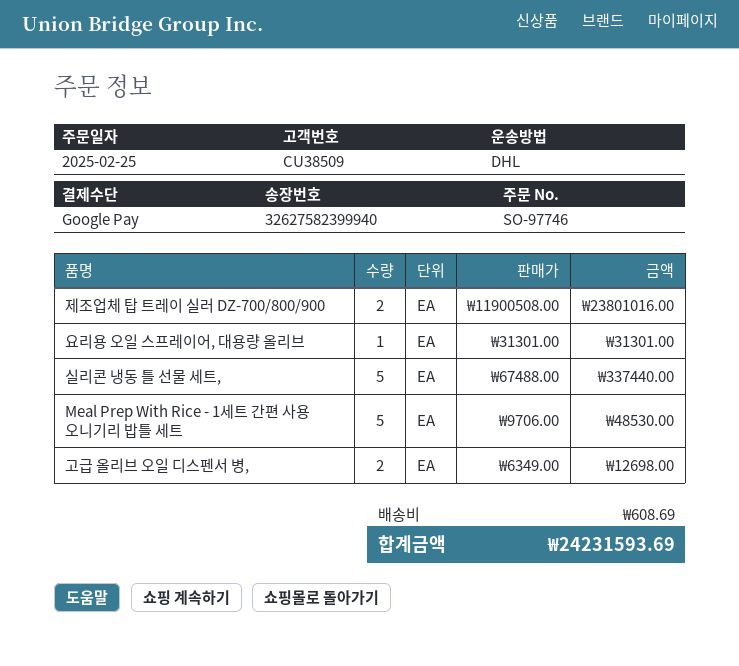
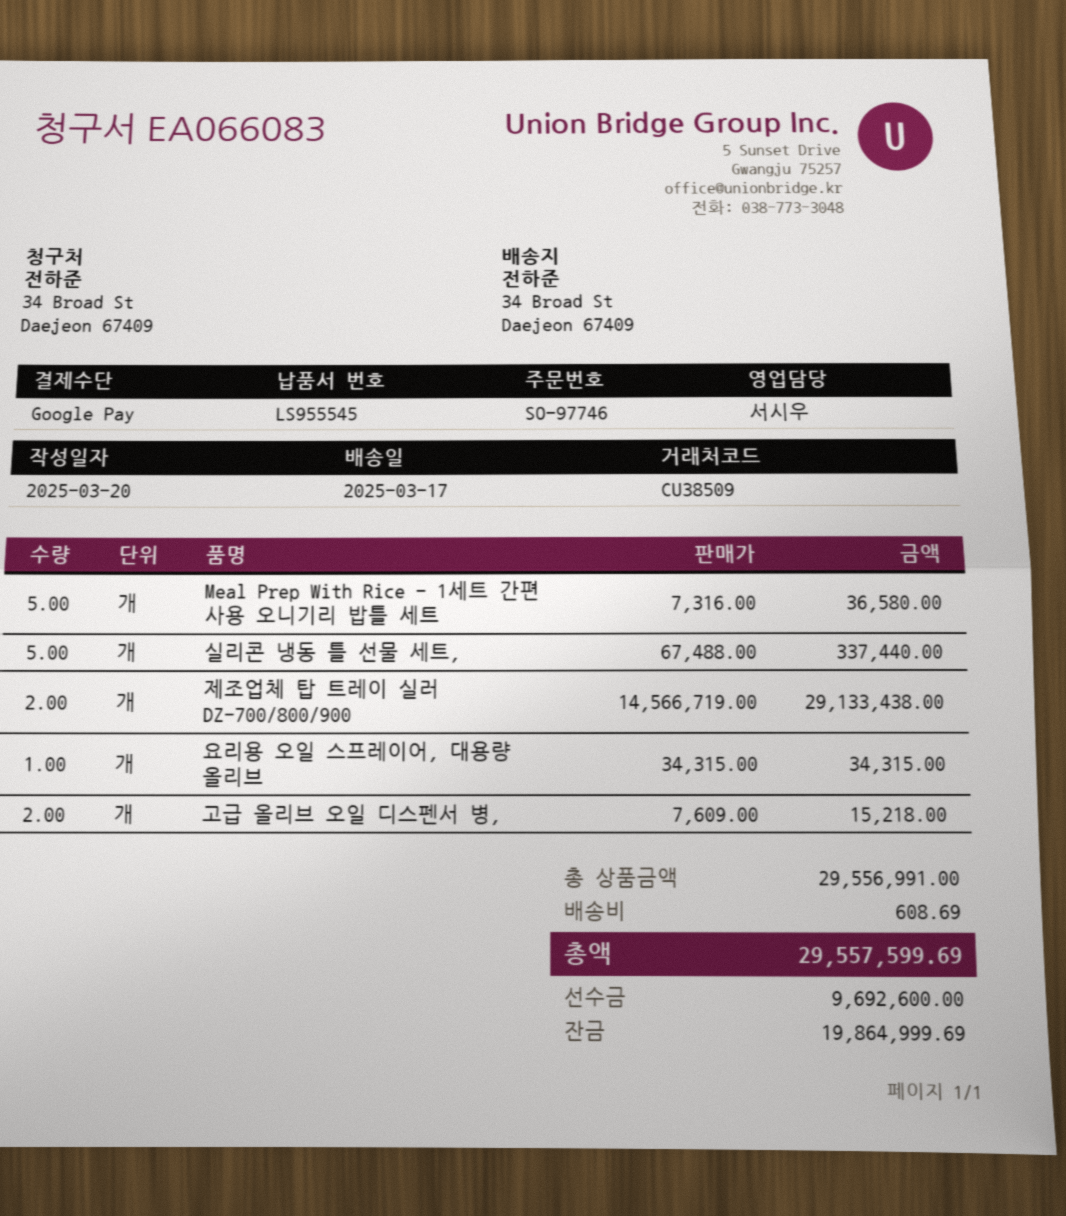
제조업체 탑 트레이 실러 DZ-700/800/900: 2 x 11900508.00 = 23801016.00 -> 2 x 14566719.00 = 29133438.00
요리용 오일 스프레이어, 대용량 올리브: 1 x 31301.00 = 31301.00 -> 1 x 34315.00 = 34315.00
Meal Prep With Rice - 1세트 간편 사용 오니기리 밥틀 세트: 5 x 9706.00 = 48530.00 -> 5 x 7316.00 = 36580.00
고급 올리브 오일 디스펜서 병,: 2 x 6349.00 = 12698.00 -> 2 x 7609.00 = 15218.00
total: 24231593.69 -> 29557599.69

